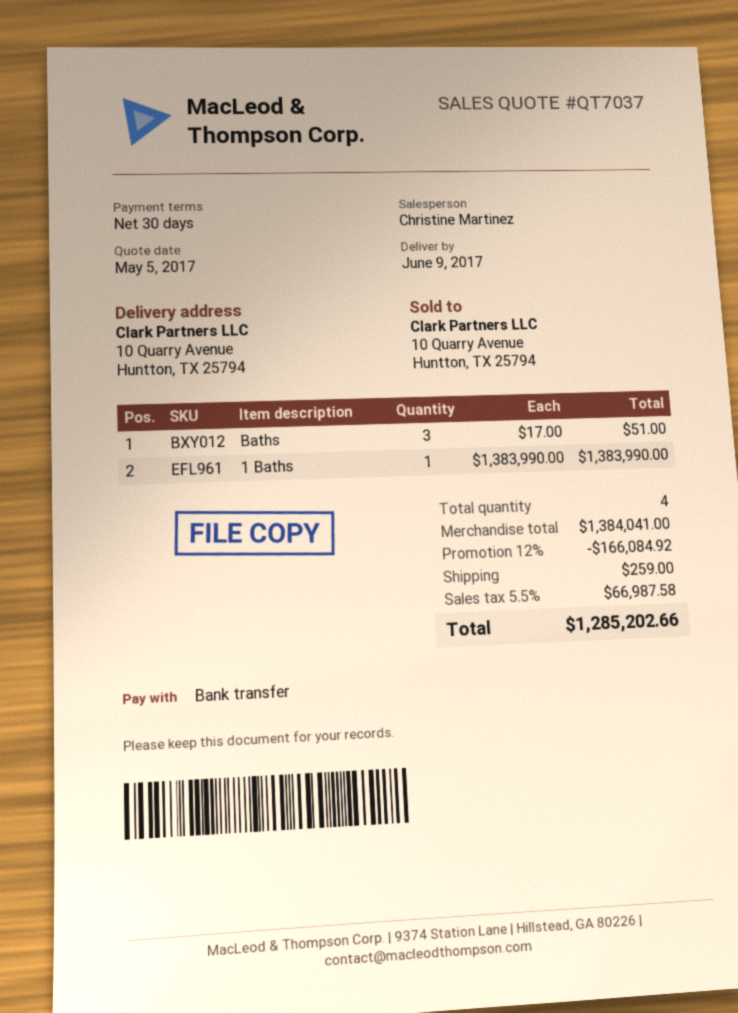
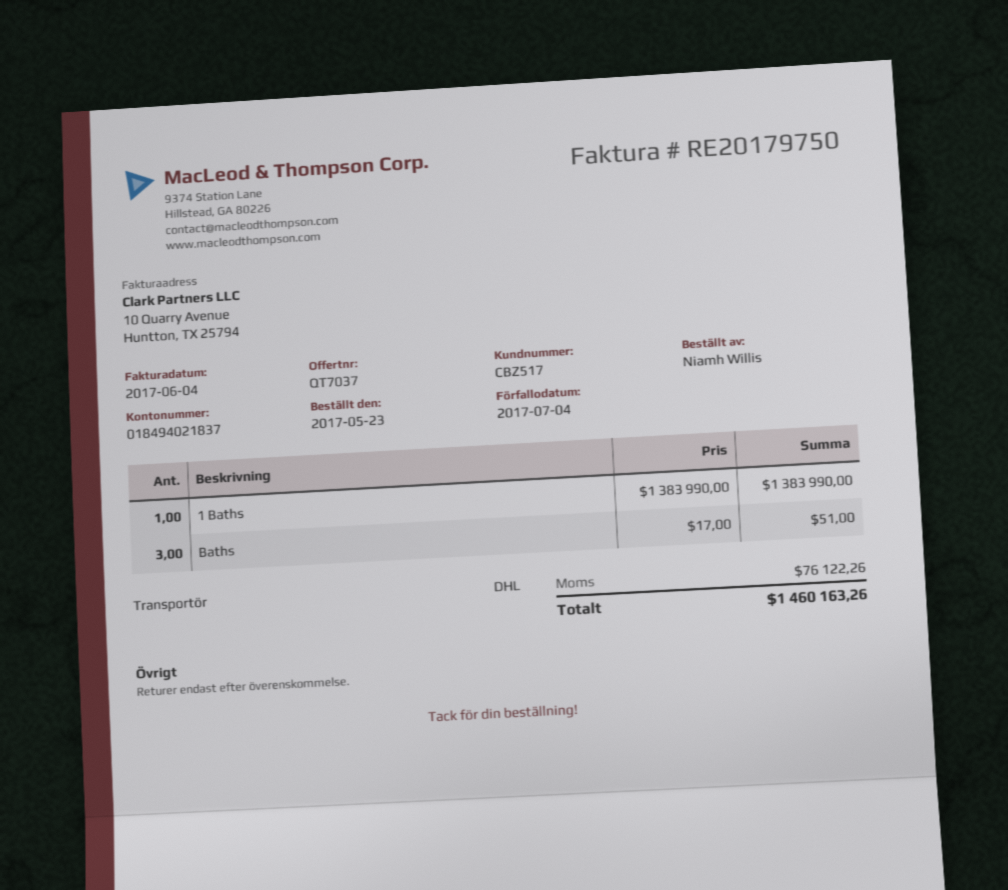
discount: 12% = 166084.92 -> none
shipping: 259.00 -> none
tax: 66987.58 -> 76122.26
total: 1285202.66 -> 1460163.26

